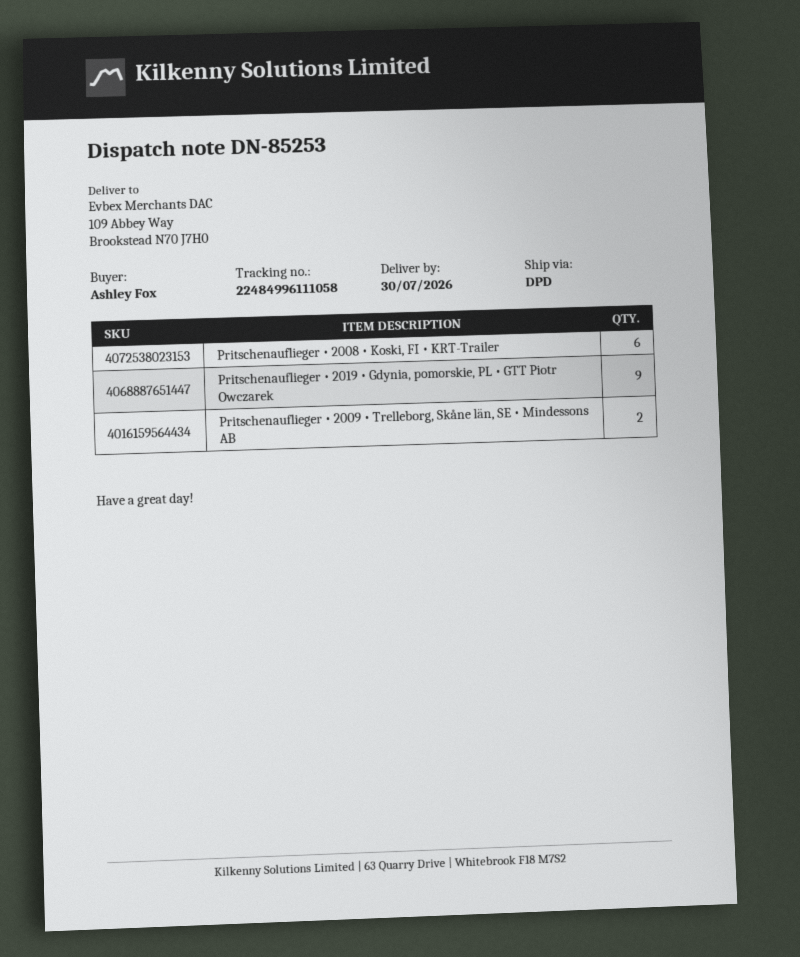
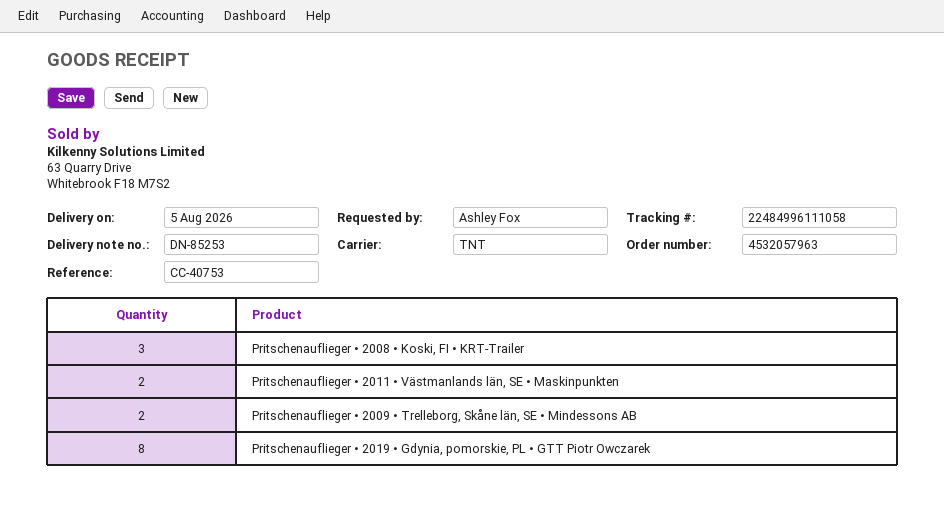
delivery date: 2026-07-30 -> 2026-08-05
shipping method: DPD -> TNT
Pritschenauflieger • 2008 • Koski, FI • KRT-Trailer: 6 -> 3
Pritschenauflieger • 2019 • Gdynia, pomorskie, PL • GTT Piotr Owczarek: 9 -> 8
Pritschenauflieger • 2011 • Västmanlands län, SE • Maskinpunkten: none -> 2

